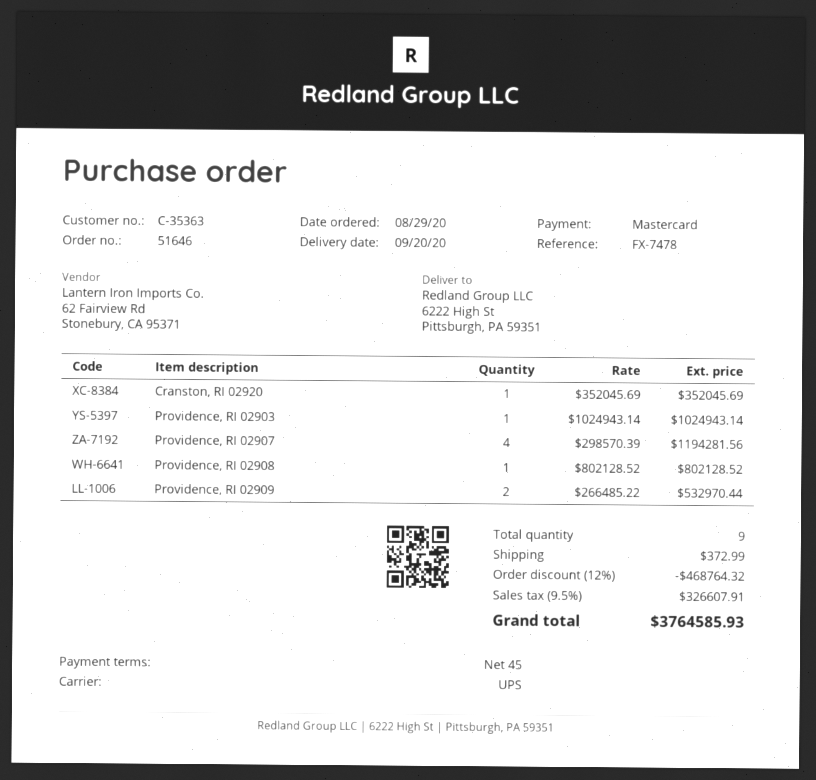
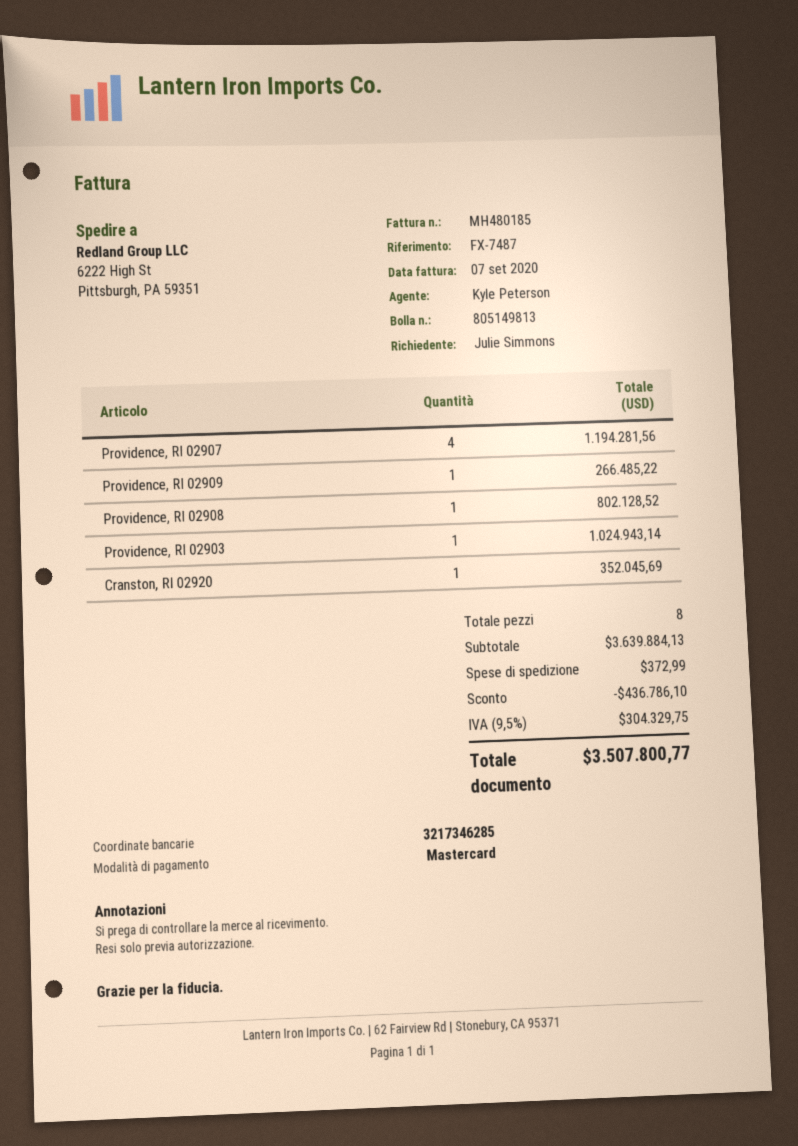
reference: FX-7478 -> FX-7487
Providence, RI 02909: 2 for 532970.44 -> 1 for 266485.22
total quantity: 9 -> 8
discount: 468764.32 -> 436786.10
tax: 9.5% = 326607.91 -> 9.5% = 304329.75
total: 3764585.93 -> 3507800.77

